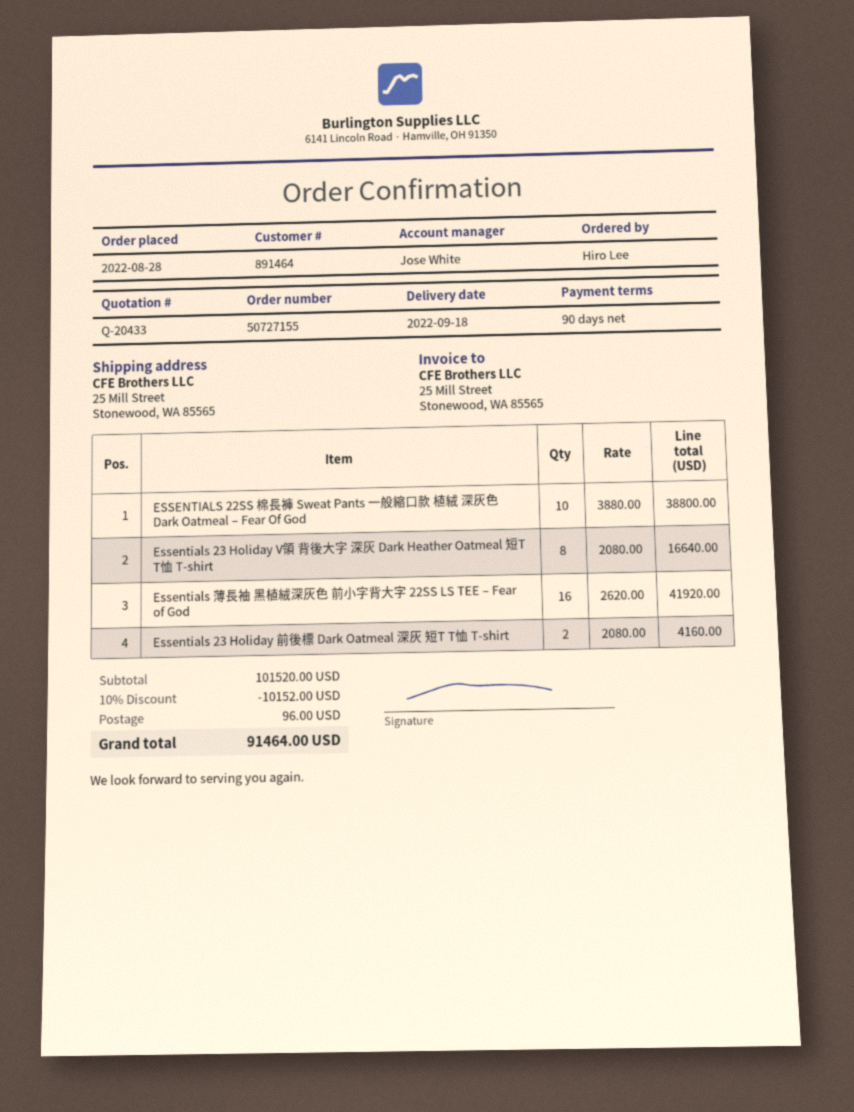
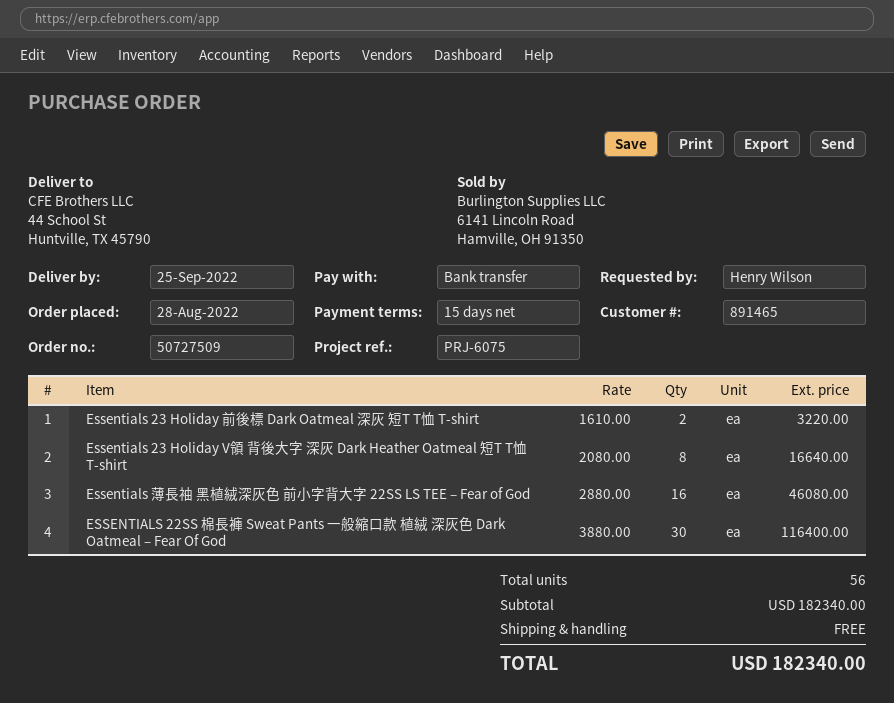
order number: 50727155 -> 50727509
delivery date: 2022-09-18 -> 2022-09-25
payment terms: 90 days -> 15 days
customer number: 891464 -> 891465
ordered by: Hiro Lee -> Henry Wilson
ship to: 25 Mill Street, Stonewood, WA 85565 -> 44 School St, Huntville, TX 45790
ESSENTIALS 22SS 棉長褲 Sweat Pants 一般縮口款 植絨 深灰色 Dark Oatmeal – Fear Of God: 10 x 3880.00 = 38800.00 -> 30 x 3880.00 = 116400.00
Essentials 薄長袖 黑植絨深灰色 前小字背大字 22SS LS TEE – Fear of God: 16 x 2620.00 = 41920.00 -> 16 x 2880.00 = 46080.00
Essentials 23 Holiday 前後標 Dark Oatmeal 深灰 短T T恤 T-shirt: 2 x 2080.00 = 4160.00 -> 2 x 1610.00 = 3220.00
subtotal: 101520.00 -> 182340.00
discount: 10% = 10152.00 -> none
shipping: 96.00 -> 0.00
total: 91464.00 -> 182340.00

